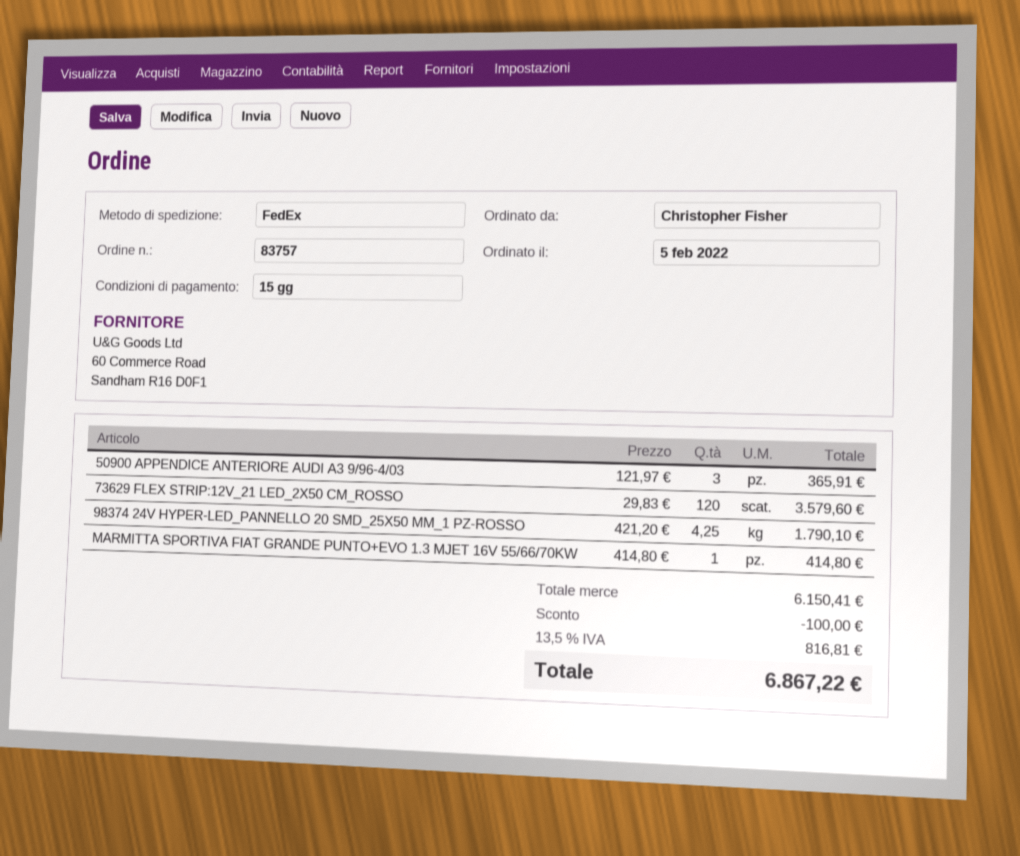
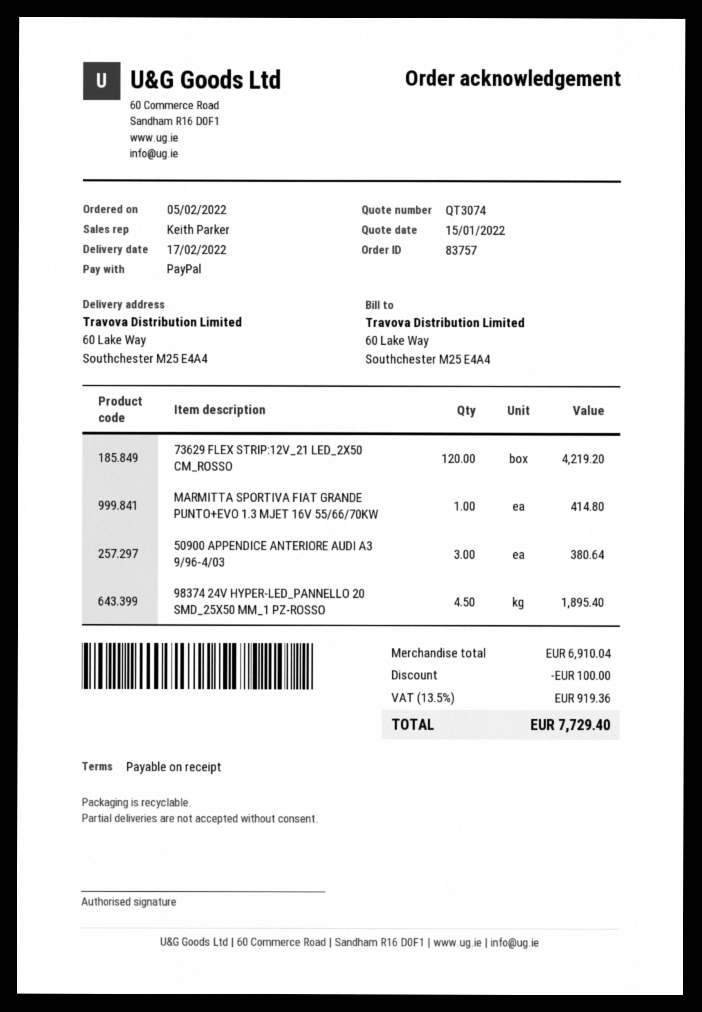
payment terms: 15 days -> on receipt
50900 APPENDICE ANTERIORE AUDI A3 9/96-4/03: 3 for 365.91 -> 3 for 380.64
73629 FLEX STRIP:12V_21 LED_2X50 CM_ROSSO: 120 for 3579.60 -> 120 for 4219.20
98374 24V HYPER-LED_PANNELLO 20 SMD_25X50 MM_1 PZ-ROSSO: 4.25 for 1790.10 -> 4.5 for 1895.40
subtotal: 6150.41 -> 6910.04
tax: 13.5% = 816.81 -> 13.5% = 919.36
total: 6867.22 -> 7729.40

